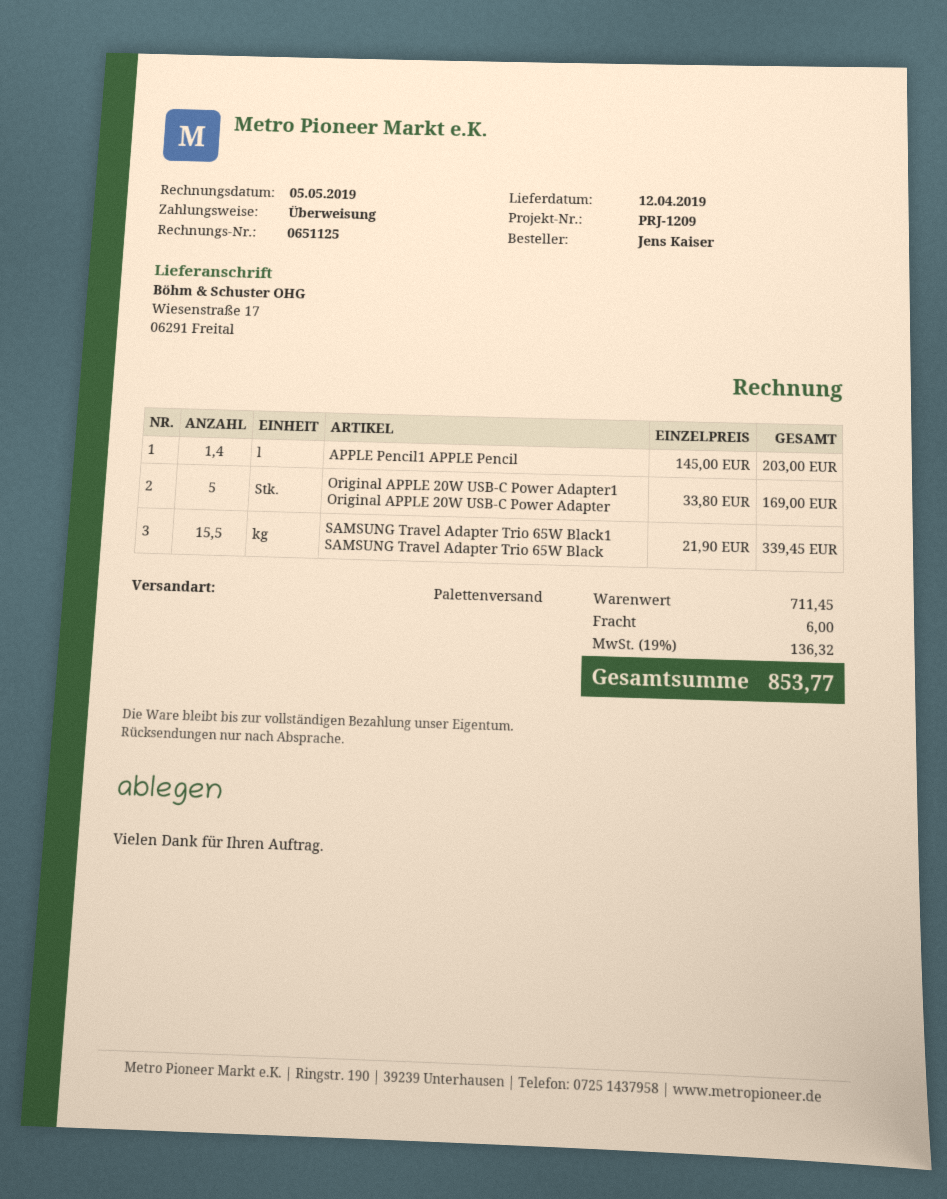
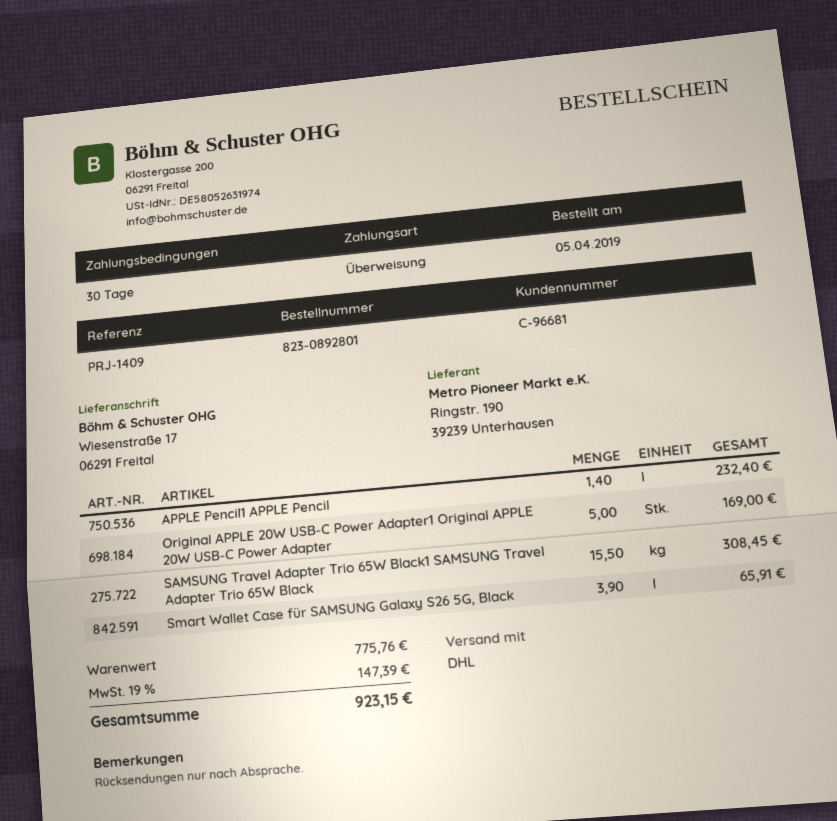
reference: PRJ-1209 -> PRJ-1409
shipping method: pallet freight -> DHL
APPLE Pencil1 APPLE Pencil: 1.4 for 203.00 -> 1.4 for 232.40
SAMSUNG Travel Adapter Trio 65W Black1 SAMSUNG Travel Adapter Trio 65W Black: 15.5 for 339.45 -> 15.5 for 308.45
Smart Wallet Case für SAMSUNG Galaxy S26 5G, Black: none -> 3.9 for 65.91
subtotal: 711.45 -> 775.76
shipping: 6.00 -> none
tax: 19% = 136.32 -> 19% = 147.39
total: 853.77 -> 923.15

